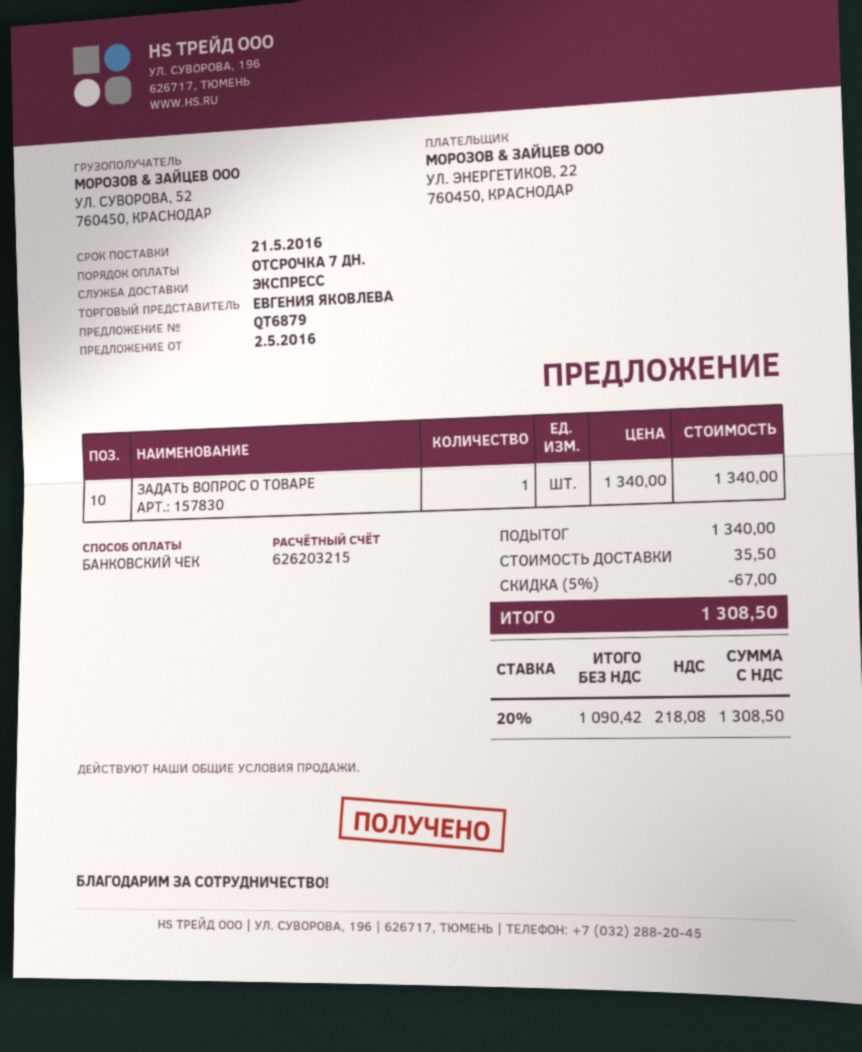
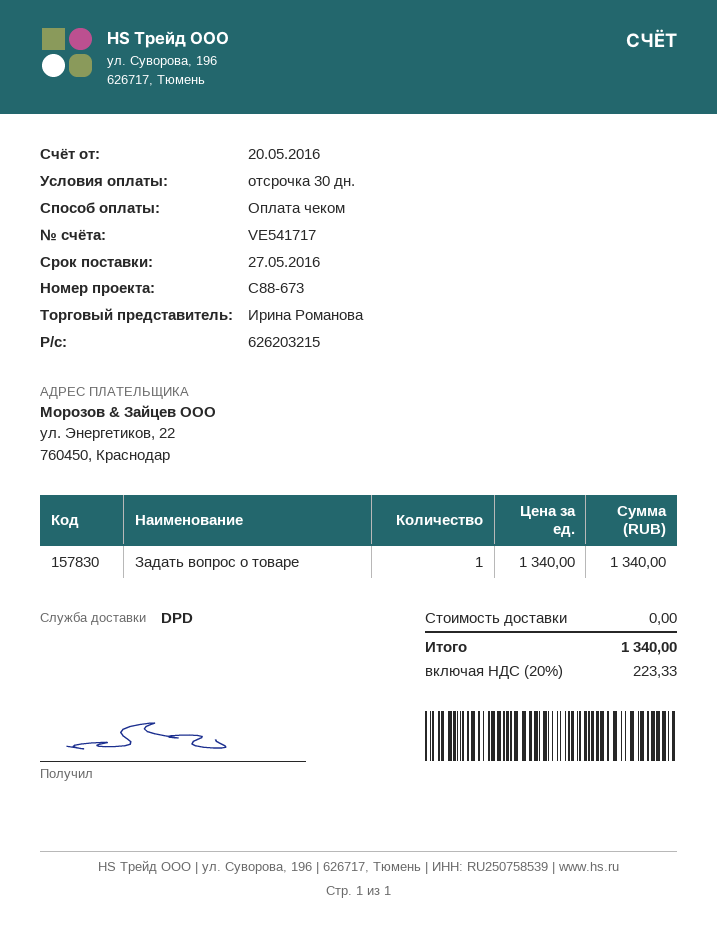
delivery date: 2016-05-21 -> 2016-05-27
payment terms: 7 days -> 30 days
sales rep: ЕВГЕНИЯ ЯКОВЛЕВА -> Ирина Романова
shipping method: express -> DPD
discount: 5% = 67.00 -> none
shipping: 35.50 -> 0.00
tax: 20% = 218.08 -> 20% = 223.33
total: 1308.50 -> 1340.00

